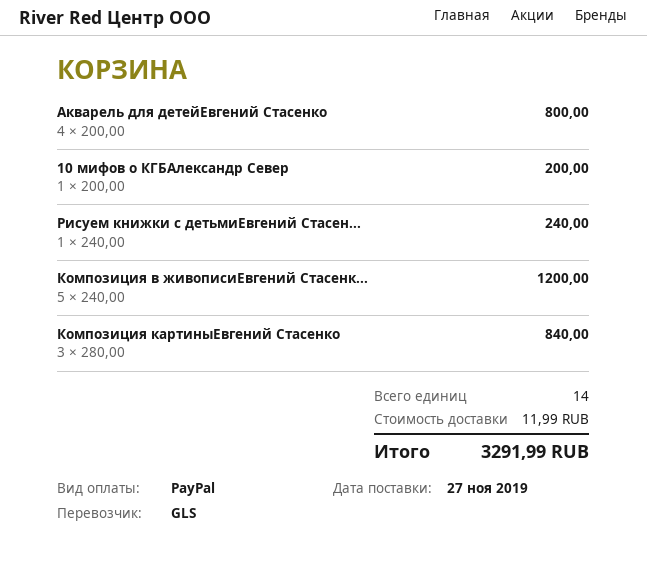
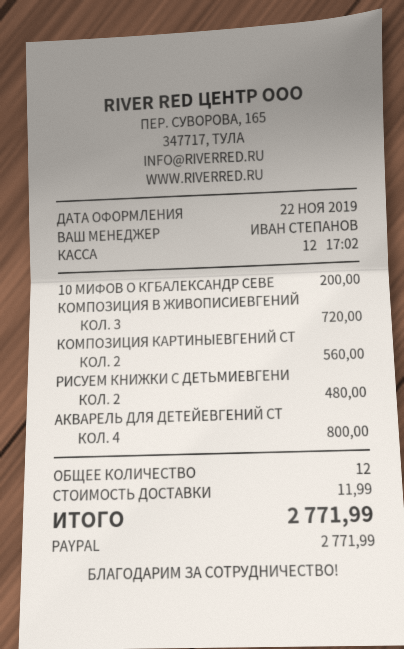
Рисуем книжки с детьмиЕвгений Стасен...: 1 for 240.00 -> 2 for 480.00
Композиция в живописиЕвгений Стасенк...: 5 for 1200.00 -> 3 for 720.00
Композиция картиныЕвгений Стасенко: 3 for 840.00 -> 2 for 560.00
total quantity: 14 -> 12
total: 3291.99 -> 2771.99

